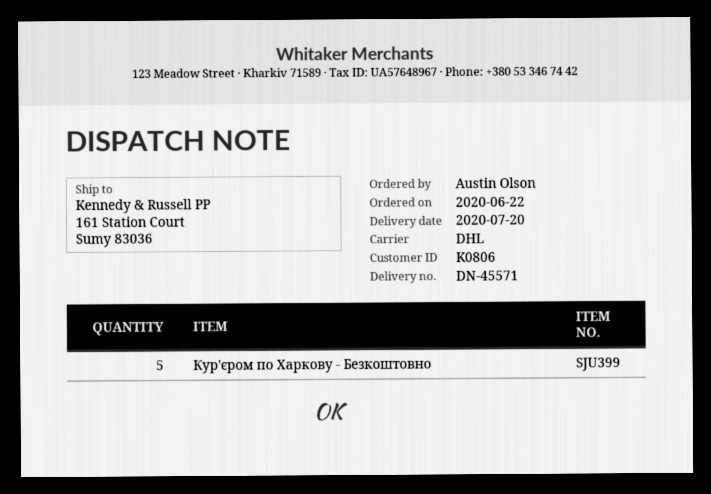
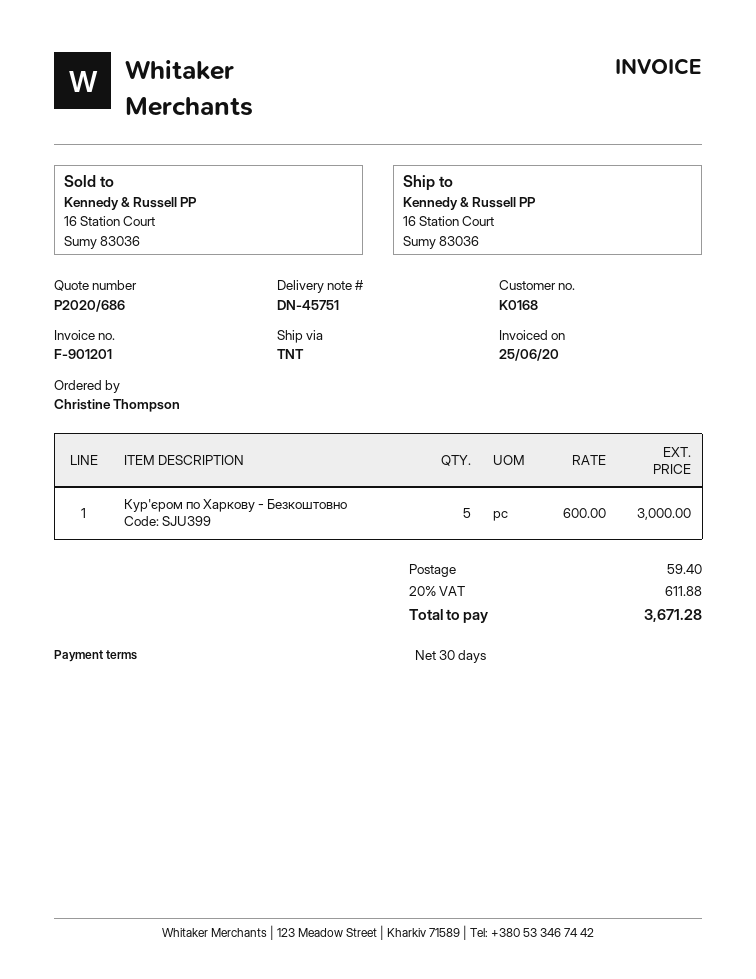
delivery note number: DN-45571 -> DN-45751
customer number: K0806 -> K0168
ordered by: Austin Olson -> Christine Thompson
shipping method: DHL -> TNT
ship to: 161 Station Court, Sumy 83036 -> 16 Station Court, Sumy 83036

